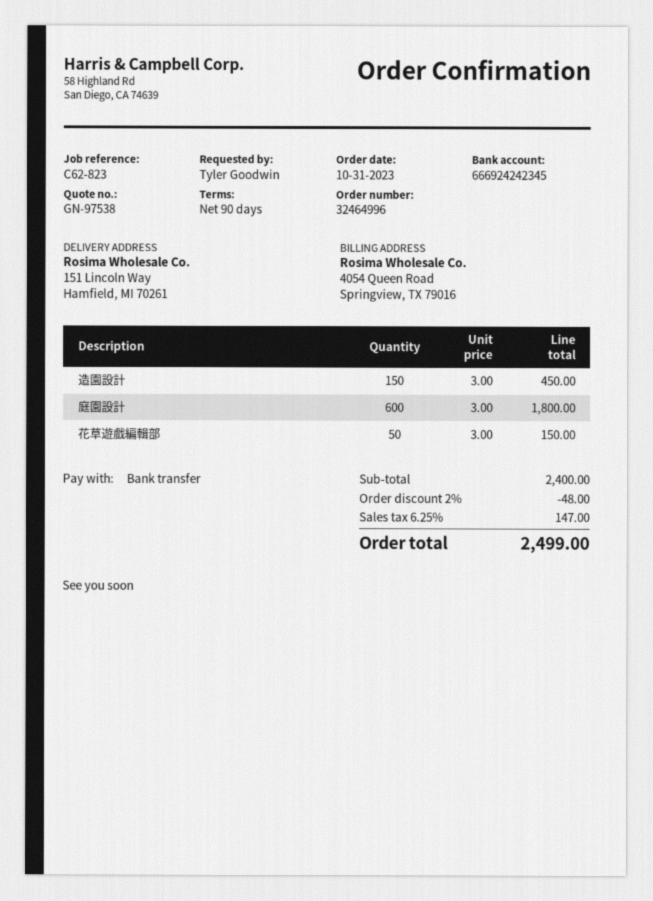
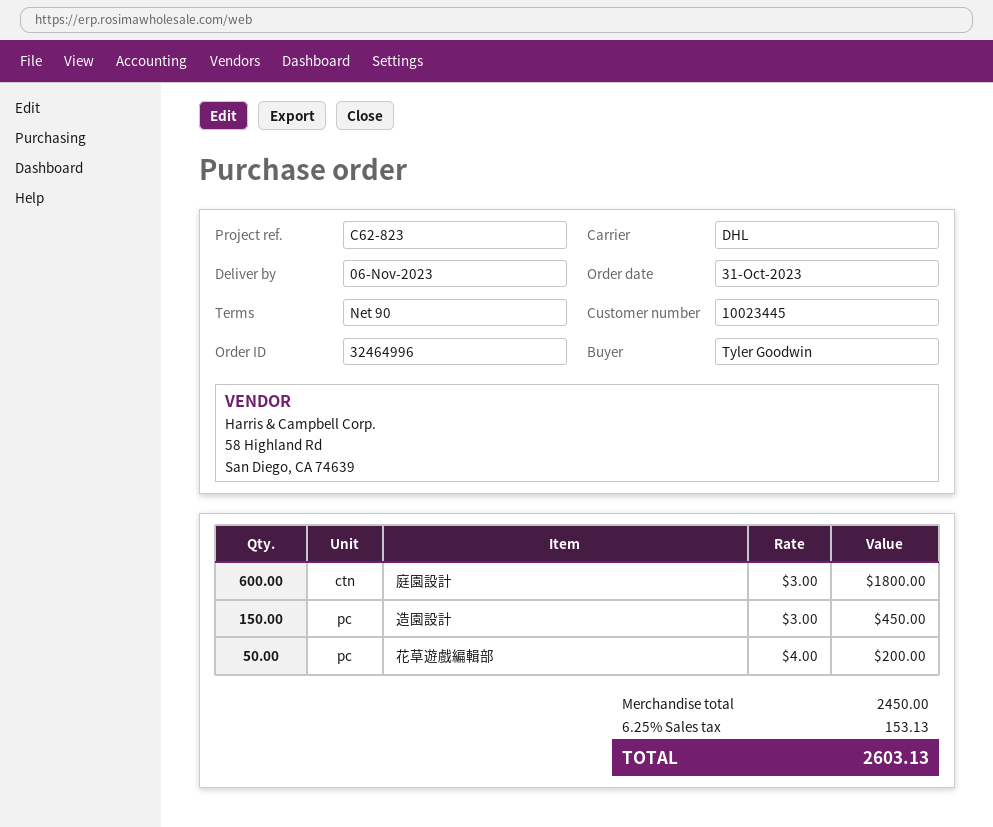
花草遊戲編輯部: 50 x 3.00 = 150.00 -> 50 x 4.00 = 200.00
subtotal: 2400.00 -> 2450.00
discount: 2% = 48.00 -> none
tax: 6.25% = 147.00 -> 6.25% = 153.13
total: 2499.00 -> 2603.13

